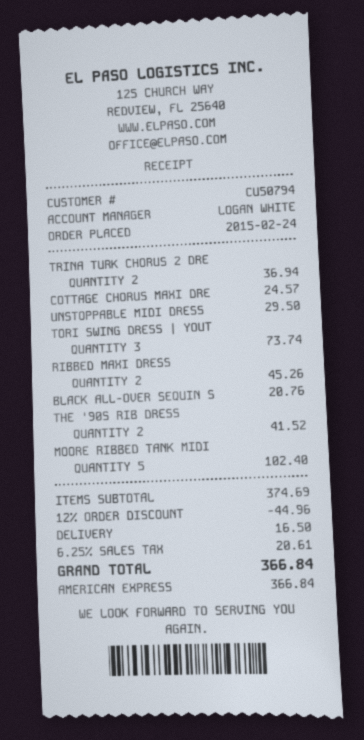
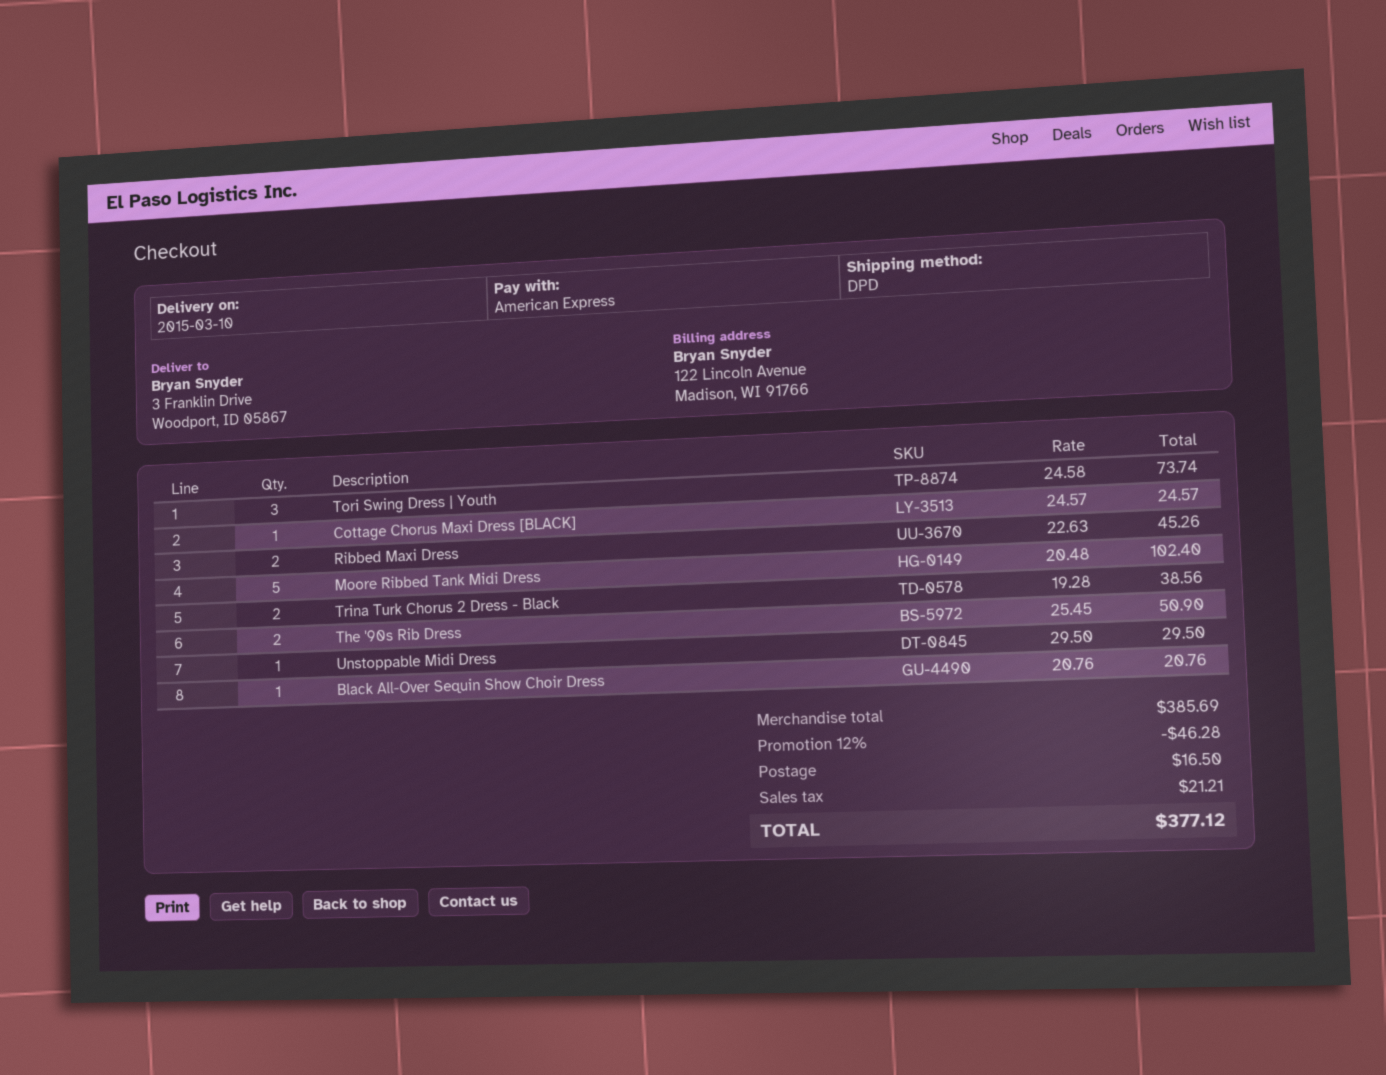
TRINA TURK CHORUS 2 DRE: 2 for 36.94 -> 2 for 38.56
THE '90S RIB DRESS: 2 for 41.52 -> 2 for 50.90
subtotal: 374.69 -> 385.69
discount: 12% = 44.96 -> 12% = 46.28
tax: 20.61 -> 21.21
total: 366.84 -> 377.12

